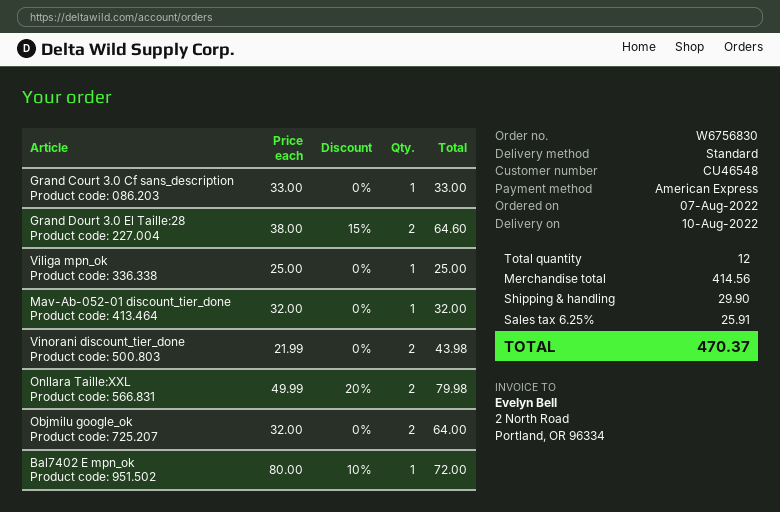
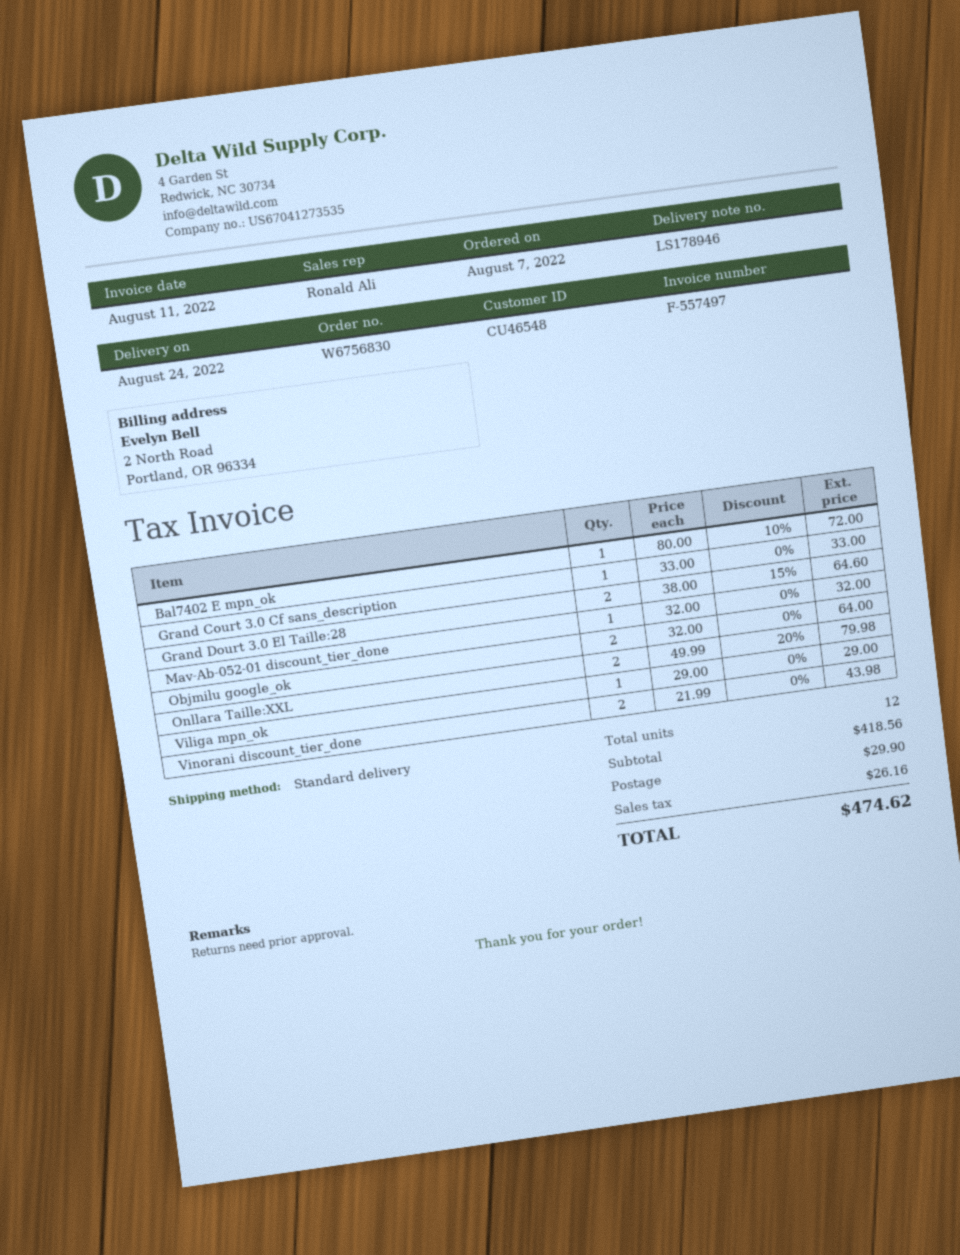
delivery date: 2022-08-10 -> 2022-08-24
Viliga mpn_ok: 1 x 25.00 = 25.00 -> 1 x 29.00 = 29.00
subtotal: 414.56 -> 418.56
tax: 25.91 -> 26.16
total: 470.37 -> 474.62

